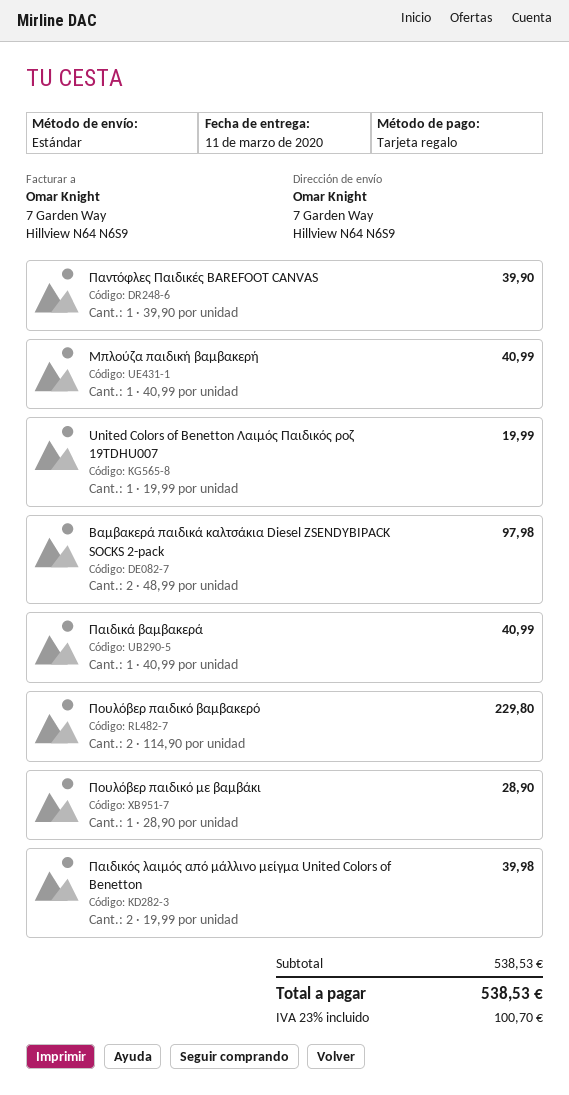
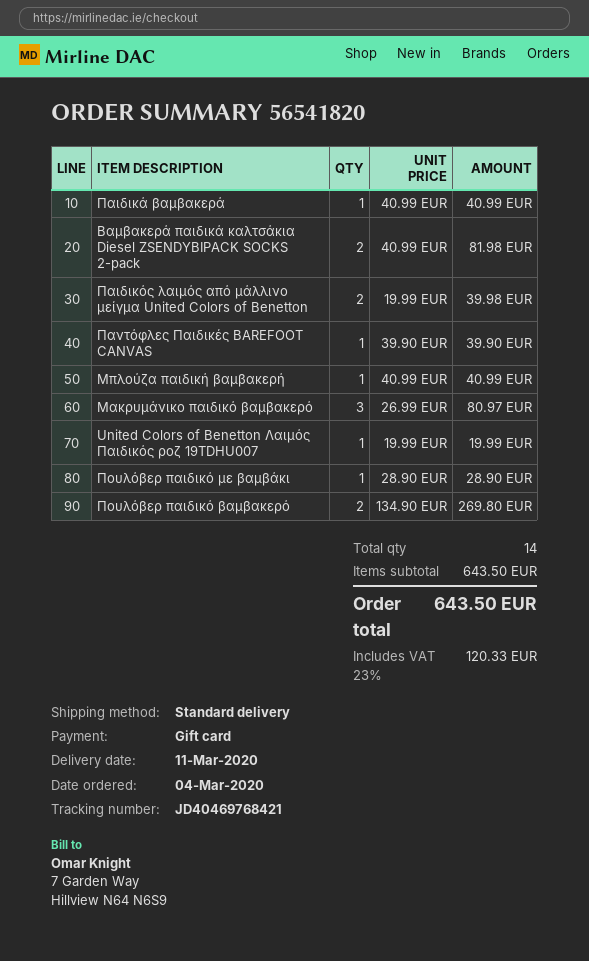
Βαμβακερά παιδικά καλτσάκια Diesel ZSENDYBIPACK SOCKS 2-pack: 2 x 48.99 = 97.98 -> 2 x 40.99 = 81.98
Πουλόβερ παιδικό βαμβακερό: 2 x 114.90 = 229.80 -> 2 x 134.90 = 269.80
Μακρυμάνικο παιδικό βαμβακερό: none -> 3 x 26.99 = 80.97
subtotal: 538.53 -> 643.50
tax: 23% = 100.70 -> 23% = 120.33
total: 538.53 -> 643.50

